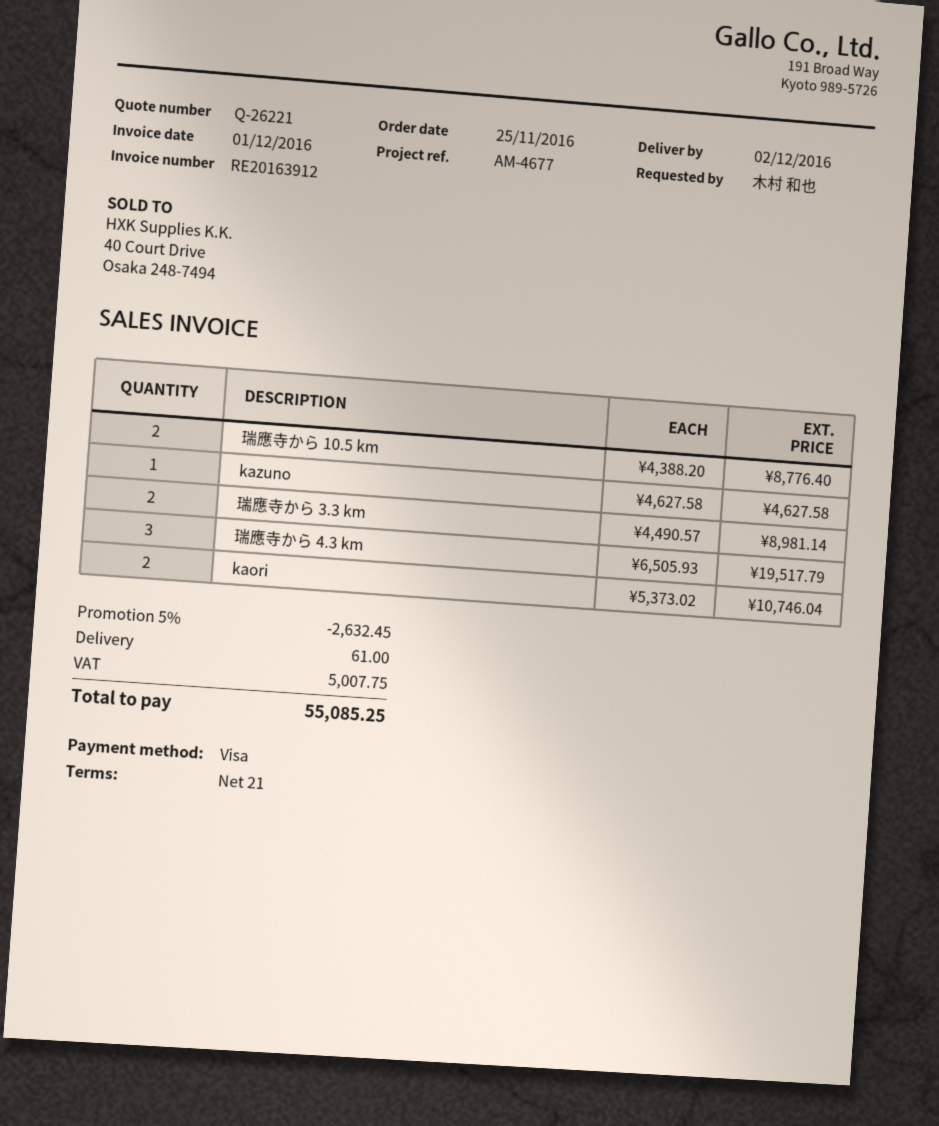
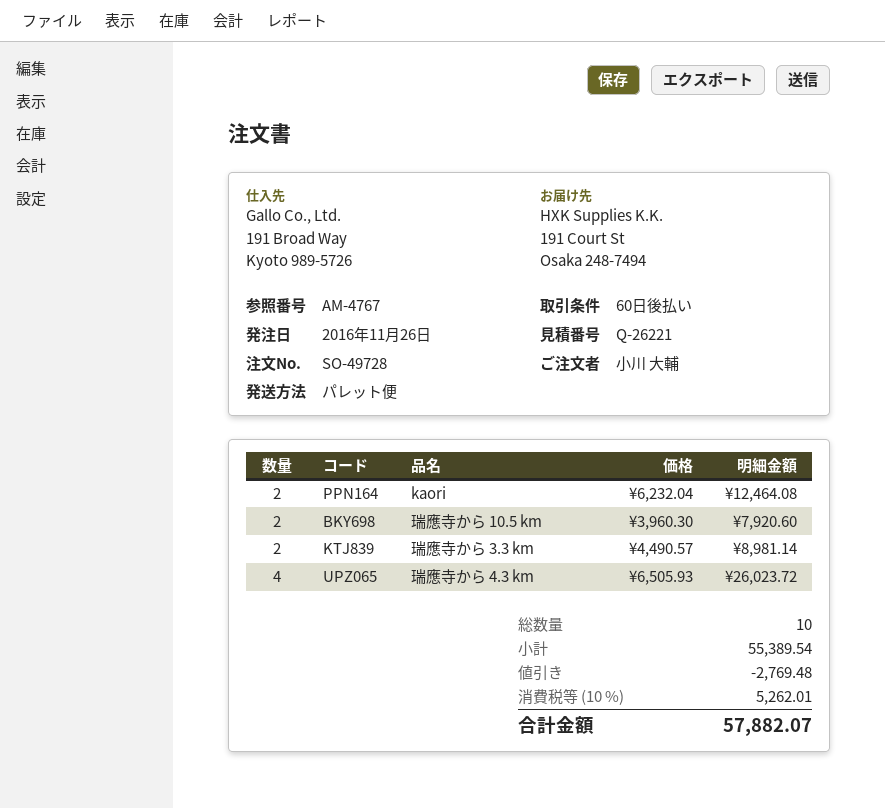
order date: 2016-11-25 -> 2016-11-26
payment terms: 21 days -> 60 days
reference: AM-4677 -> AM-4767
ordered by: 木村 和也 -> 小川 大輔
瑞應寺から 10.5 km: 2 x 4388.20 = 8776.40 -> 2 x 3960.30 = 7920.60
kazuno: 1 x 4627.58 = 4627.58 -> none
瑞應寺から 4.3 km: 3 x 6505.93 = 19517.79 -> 4 x 6505.93 = 26023.72
kaori: 2 x 5373.02 = 10746.04 -> 2 x 6232.04 = 12464.08
discount: 2632.45 -> 2769.48
shipping: 61.00 -> none
tax: 5007.75 -> 5262.01
total: 55085.25 -> 57882.07

